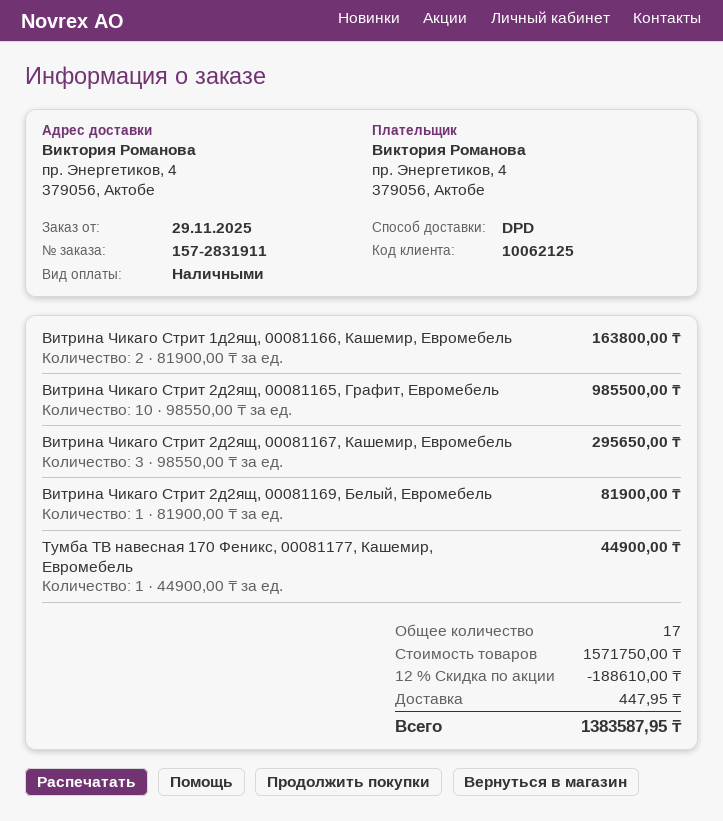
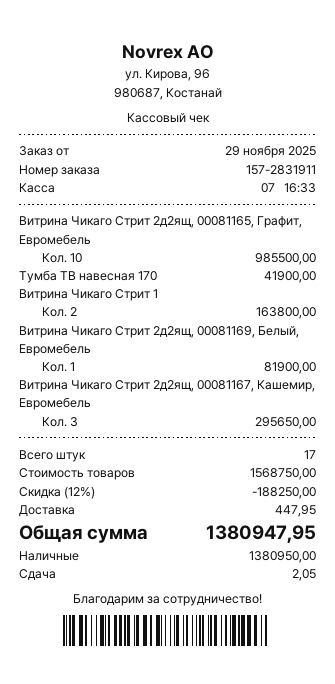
Тумба ТВ навесная 170 Феникс, 00081177, Кашемир, Евромебель: 1 for 44900.00 -> 1 for 41900.00
subtotal: 1571750.00 -> 1568750.00
discount: 12% = 188610.00 -> 12% = 188250.00
total: 1383587.95 -> 1380947.95

